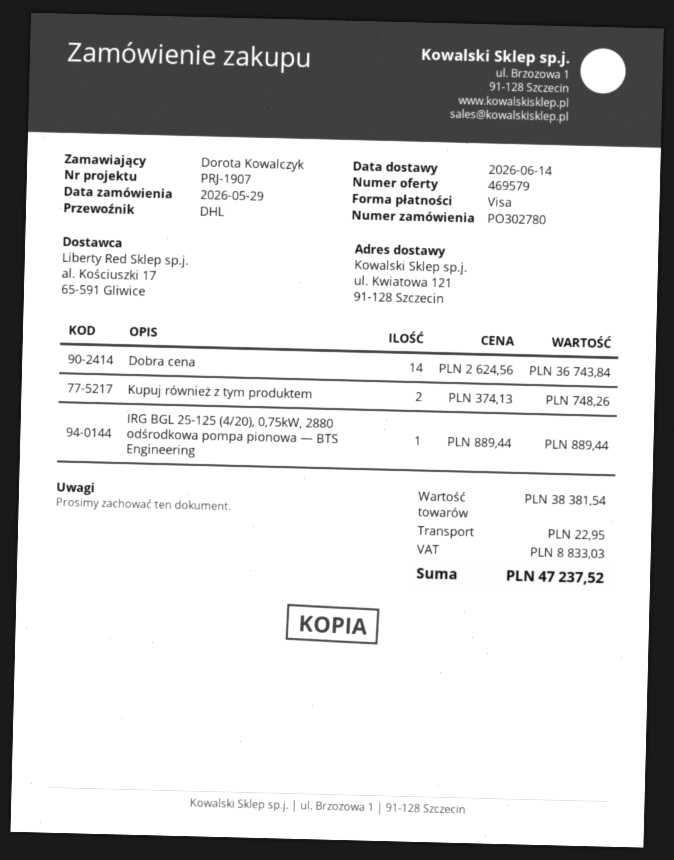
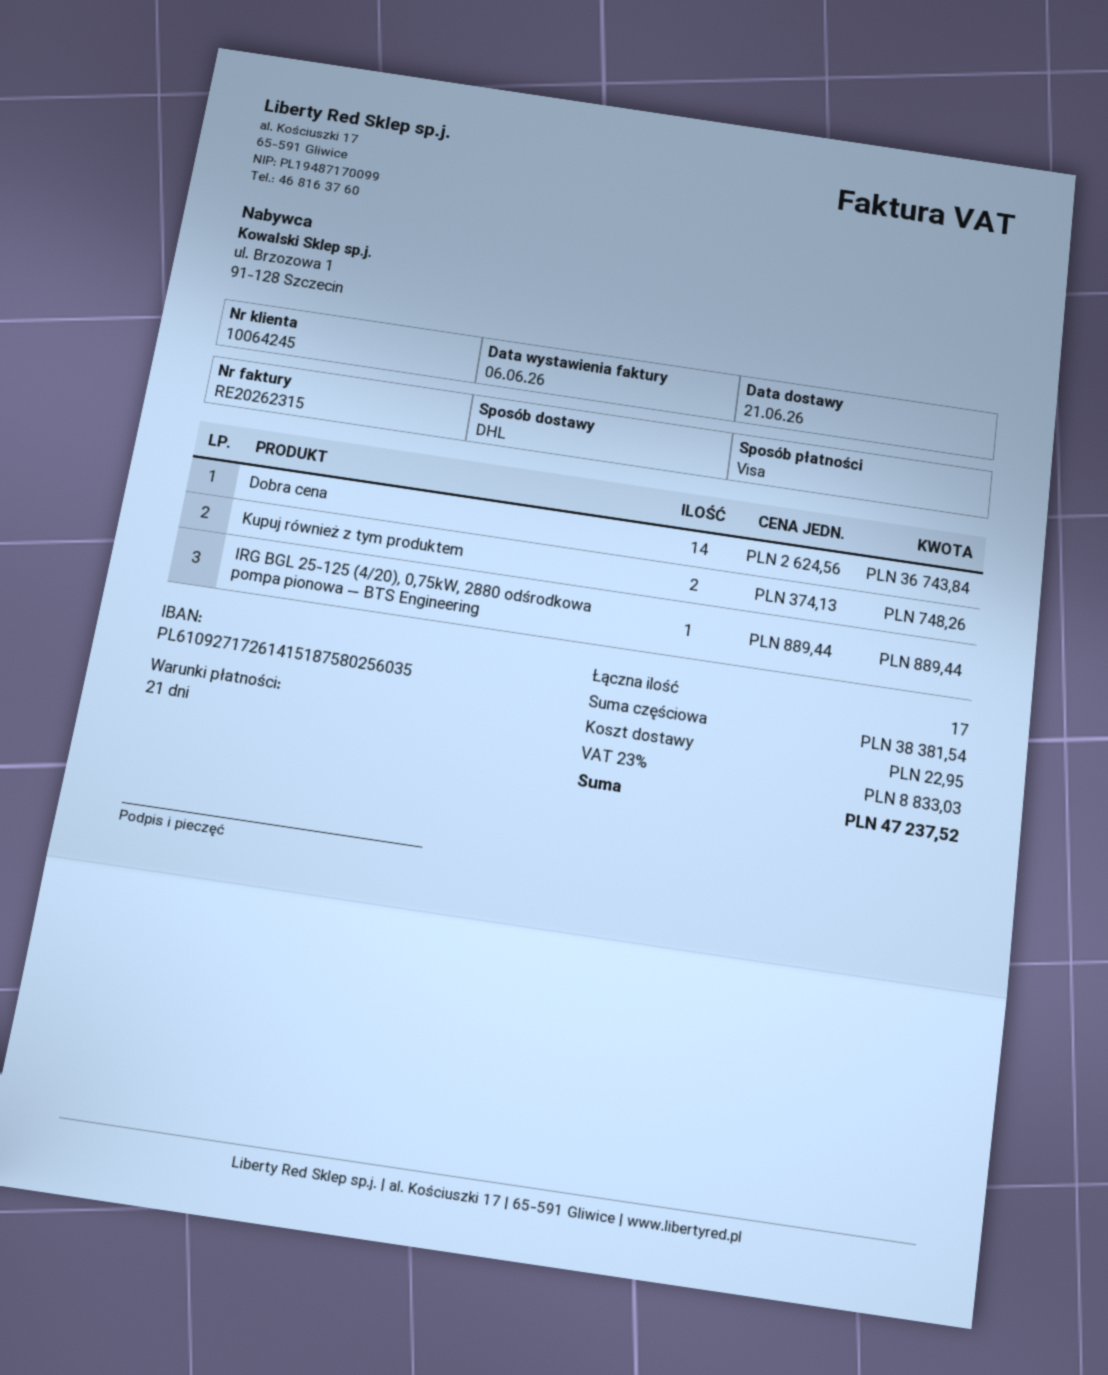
delivery date: 2026-06-14 -> 2026-06-21

